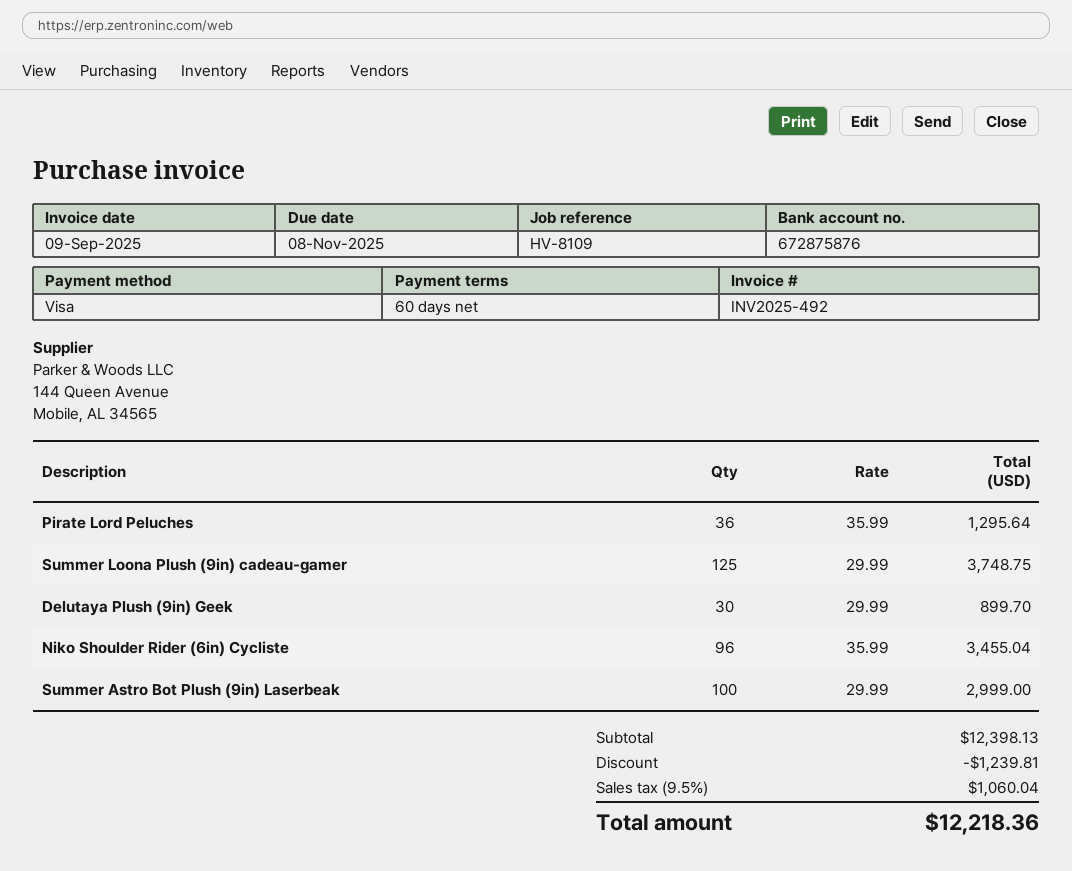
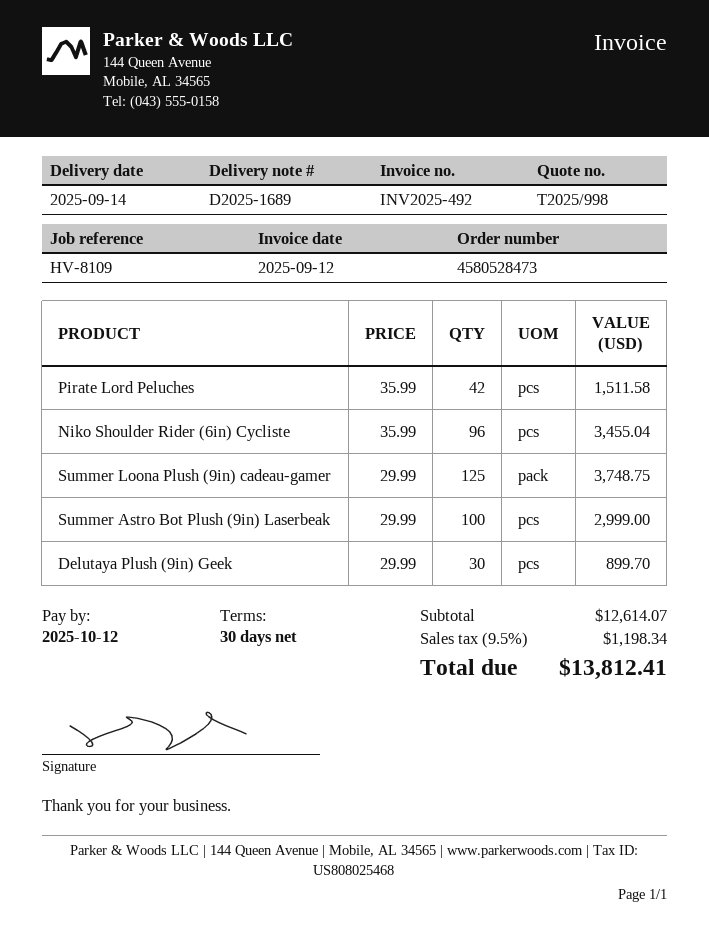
invoice date: 2025-09-09 -> 2025-09-12
payment terms: 60 days -> 30 days
due date: 2025-11-08 -> 2025-10-12
Pirate Lord Peluches: 36 x 35.99 = 1295.64 -> 42 x 35.99 = 1511.58
subtotal: 12398.13 -> 12614.07
discount: 1239.81 -> none
tax: 9.5% = 1060.04 -> 9.5% = 1198.34
total: 12218.36 -> 13812.41

